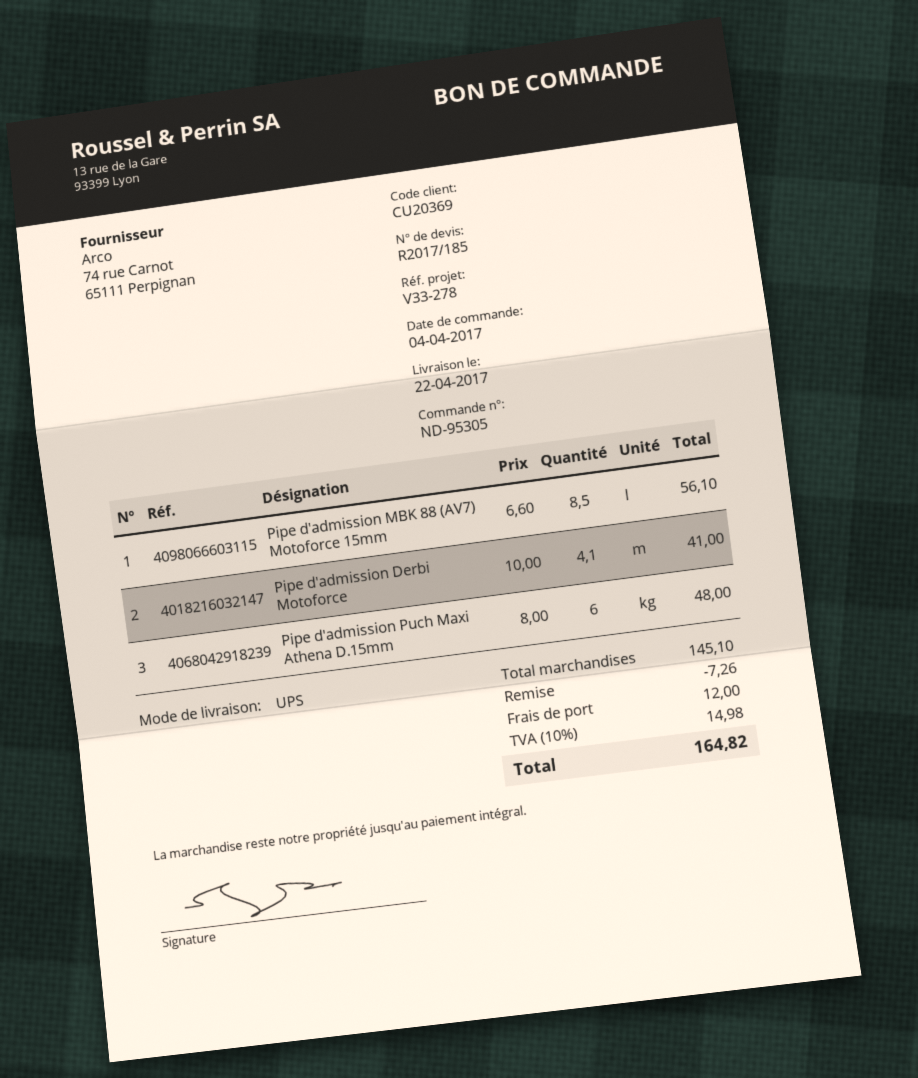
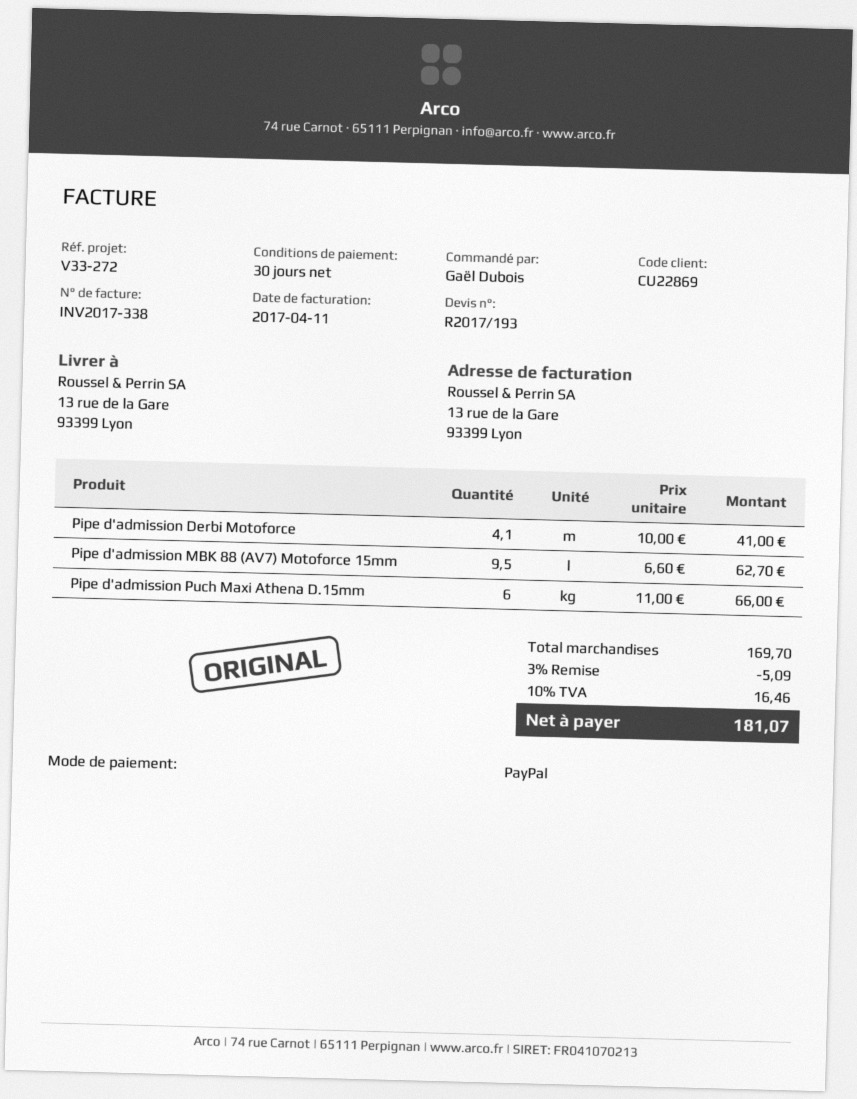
quote number: R2017/185 -> R2017/193
customer number: CU20369 -> CU22869
reference: V33-278 -> V33-272
Pipe d'admission MBK 88 (AV7) Motoforce 15mm: 8.5 x 6.60 = 56.10 -> 9.5 x 6.60 = 62.70
Pipe d'admission Puch Maxi Athena D.15mm: 6 x 8.00 = 48.00 -> 6 x 11.00 = 66.00
subtotal: 145.10 -> 169.70
discount: 7.26 -> 5.09
shipping: 12.00 -> none
tax: 10% = 14.98 -> 10% = 16.46
total: 164.82 -> 181.07

